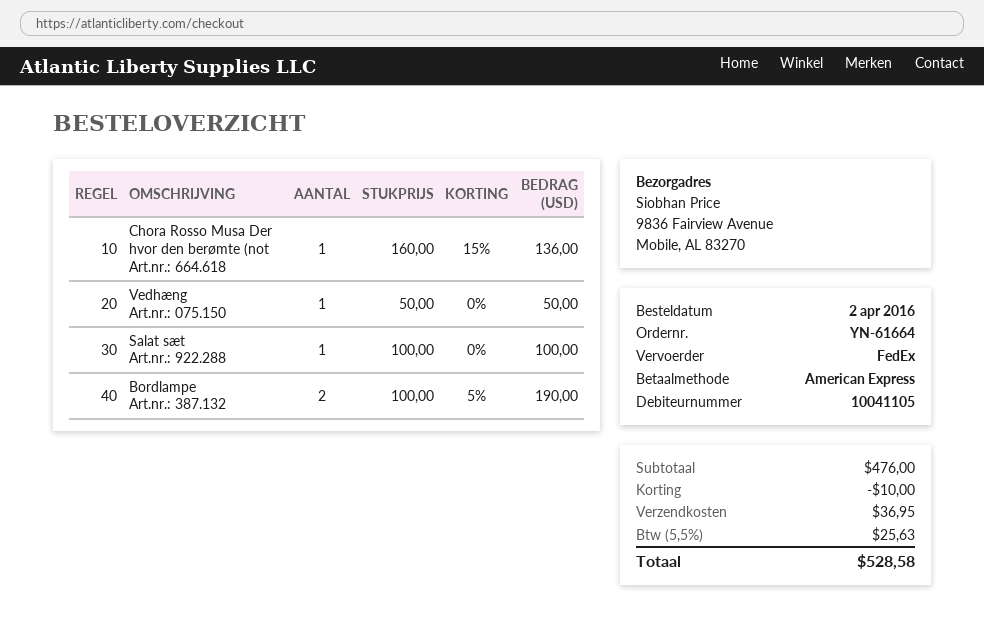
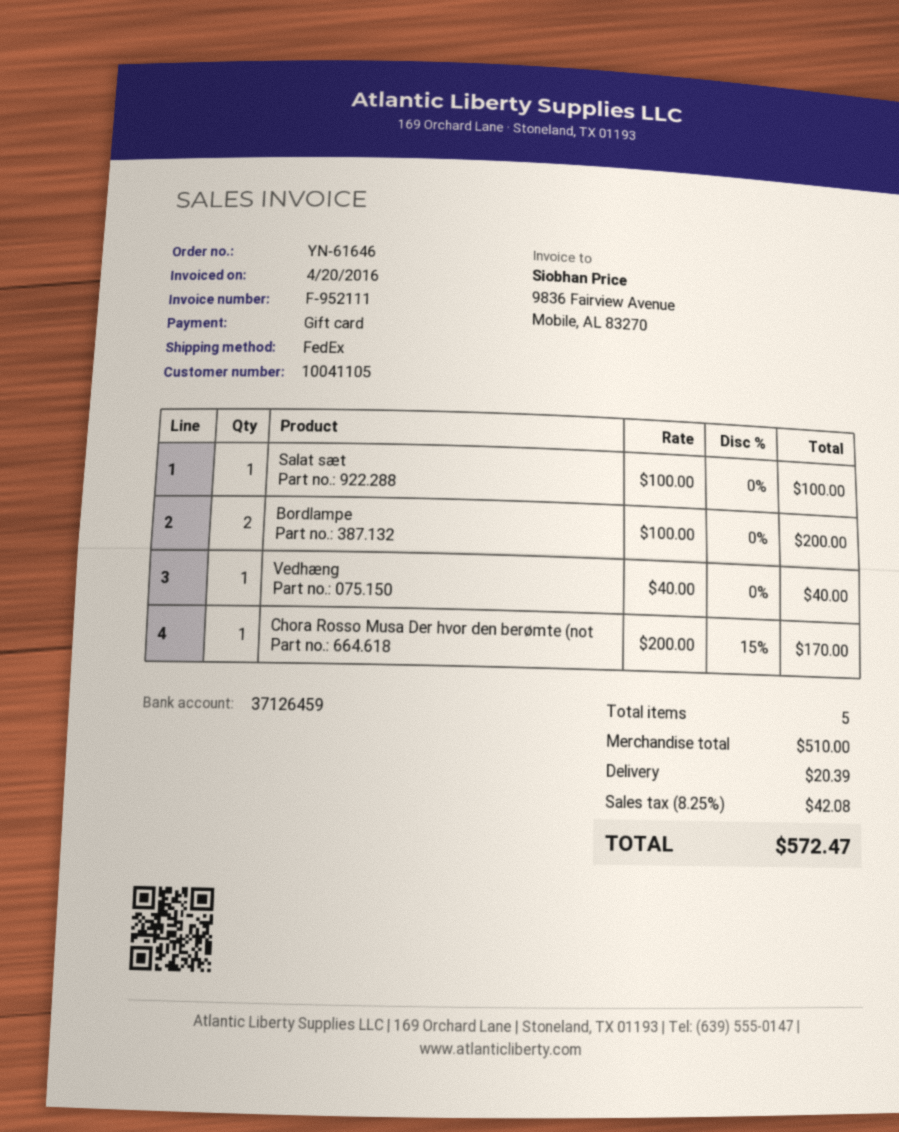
order number: YN-61664 -> YN-61646
payment method: American Express -> gift card
Chora Rosso Musa Der hvor den berømte (not: 1 x 160.00 - 15% = 136.00 -> 1 x 200.00 - 15% = 170.00
Vedhæng: 1 x 50.00 = 50.00 -> 1 x 40.00 = 40.00
Bordlampe: 2 x 100.00 - 5% = 190.00 -> 2 x 100.00 = 200.00
subtotal: 476.00 -> 510.00
discount: 10.00 -> none
shipping: 36.95 -> 20.39
tax: 5.5% = 25.63 -> 8.25% = 42.08
total: 528.58 -> 572.47

